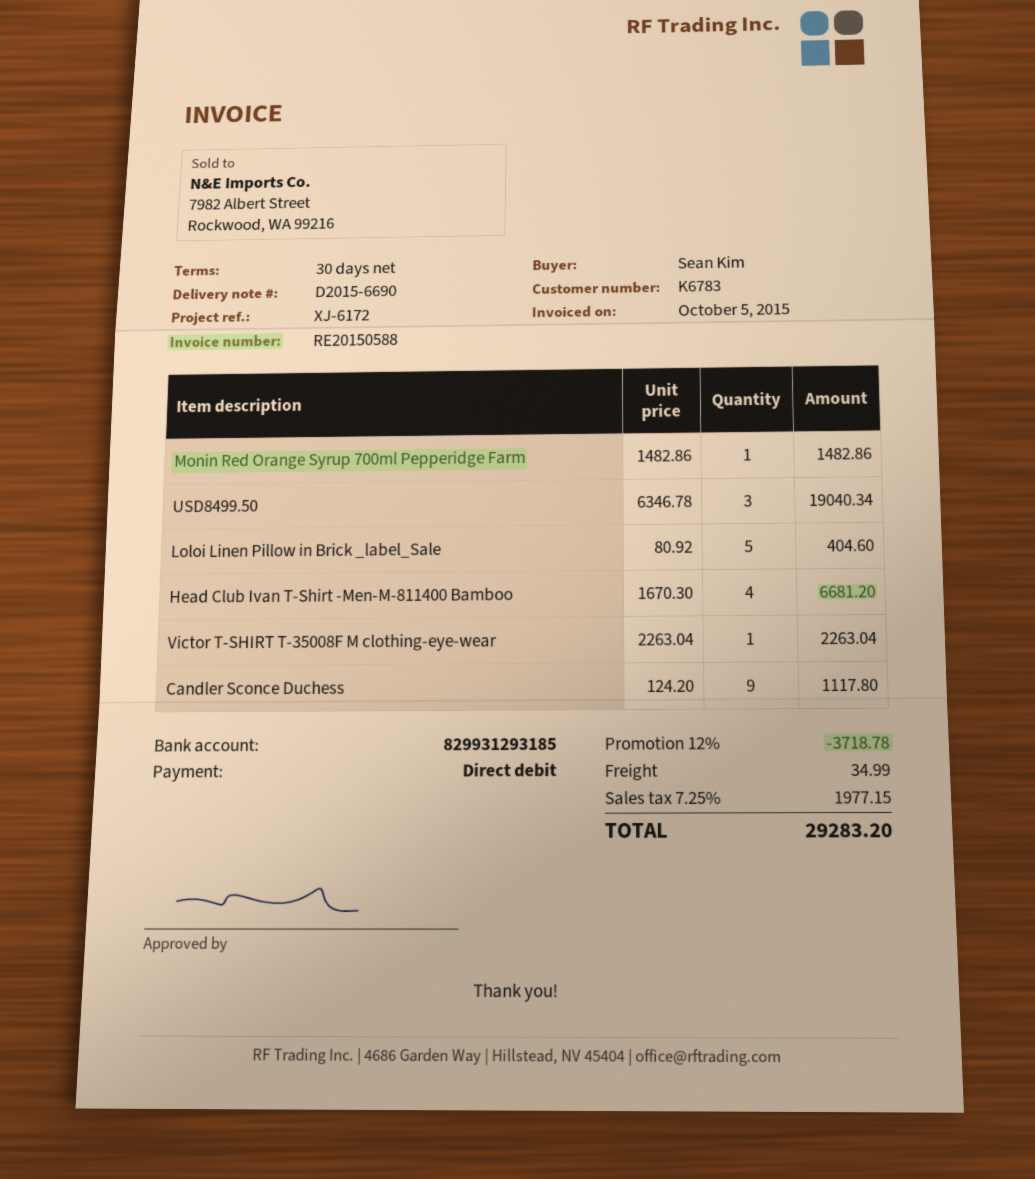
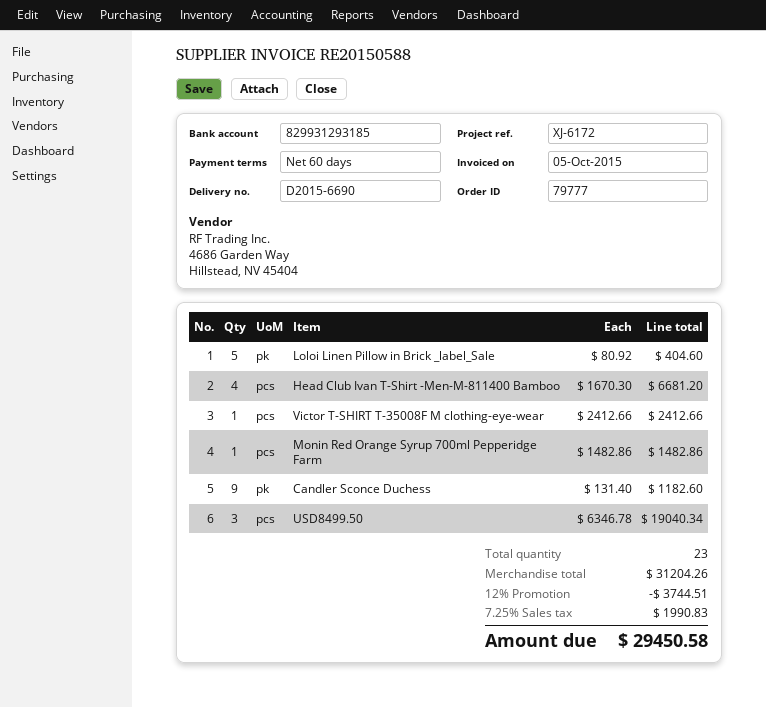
payment terms: 30 days -> 60 days
Victor T-SHIRT T-35008F M clothing-eye-wear: 1 x 2263.04 = 2263.04 -> 1 x 2412.66 = 2412.66
Candler Sconce Duchess: 9 x 124.20 = 1117.80 -> 9 x 131.40 = 1182.60
discount: 12% = 3718.78 -> 12% = 3744.51
shipping: 34.99 -> none
tax: 7.25% = 1977.15 -> 7.25% = 1990.83
total: 29283.20 -> 29450.58

